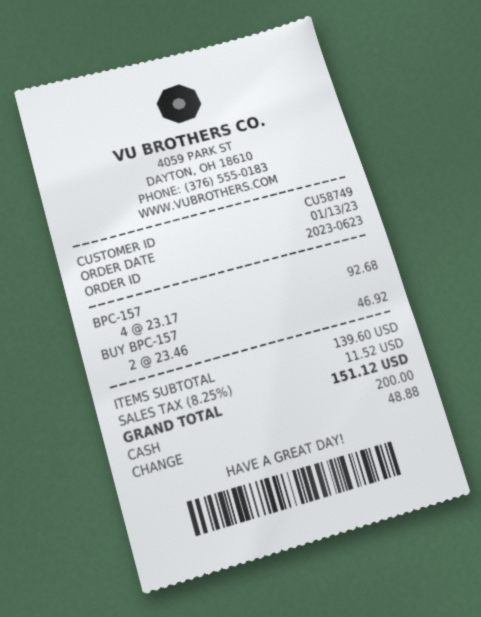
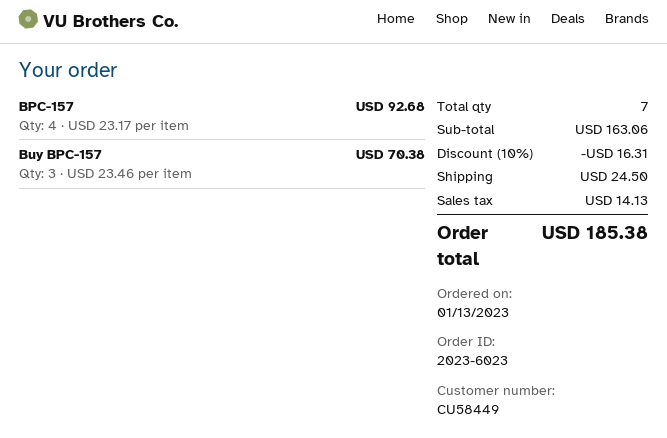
order number: 2023-0623 -> 2023-6023
customer number: CU58749 -> CU58449
BUY BPC-157: 2 x 23.46 = 46.92 -> 3 x 23.46 = 70.38
subtotal: 139.60 -> 163.06
discount: none -> 10% = 16.31
shipping: none -> 24.50
tax: 11.52 -> 14.13
total: 151.12 -> 185.38

